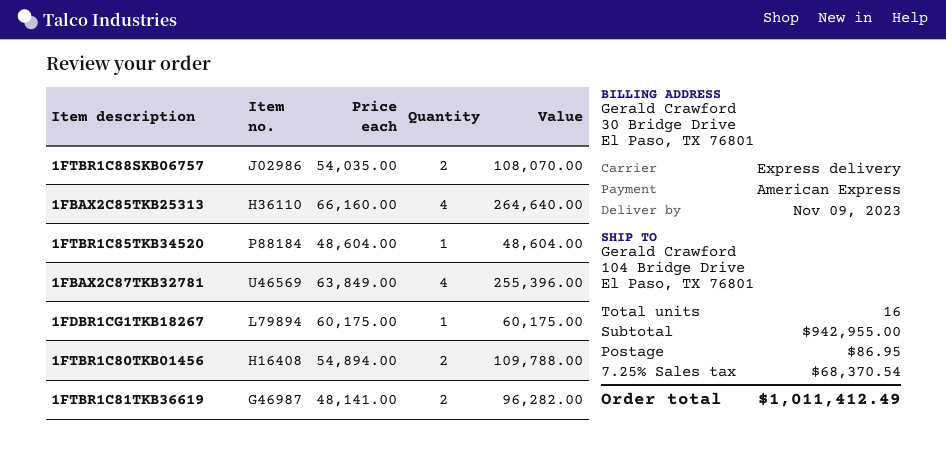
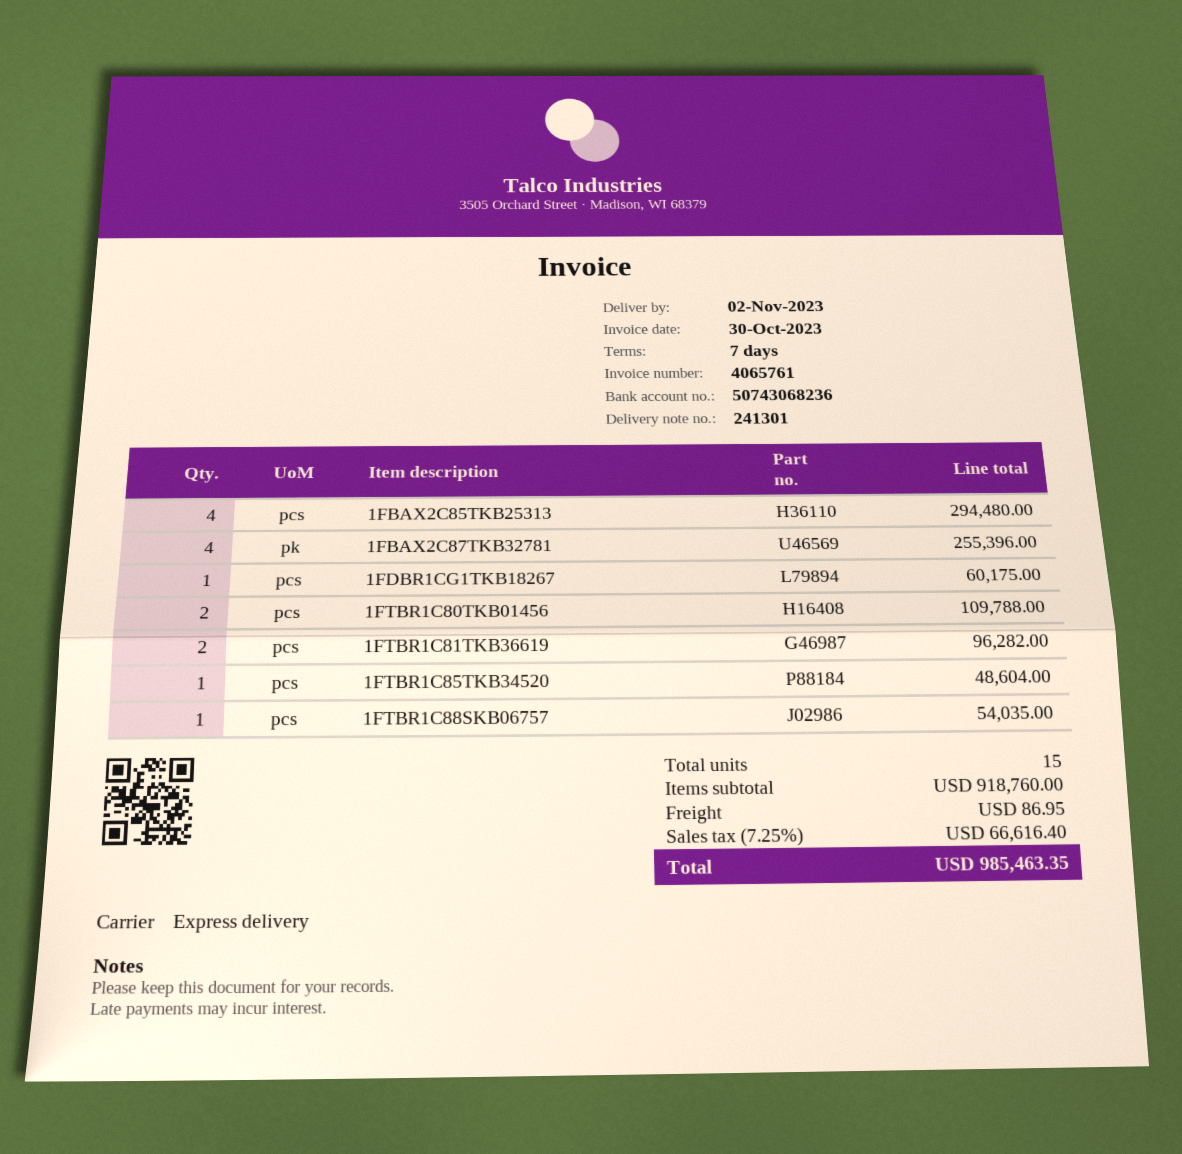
delivery date: 2023-11-09 -> 2023-11-02
1FTBR1C88SKB06757: 2 for 108070.00 -> 1 for 54035.00
1FBAX2C85TKB25313: 4 for 264640.00 -> 4 for 294480.00
total quantity: 16 -> 15
subtotal: 942955.00 -> 918760.00
tax: 7.25% = 68370.54 -> 7.25% = 66616.40
total: 1011412.49 -> 985463.35

